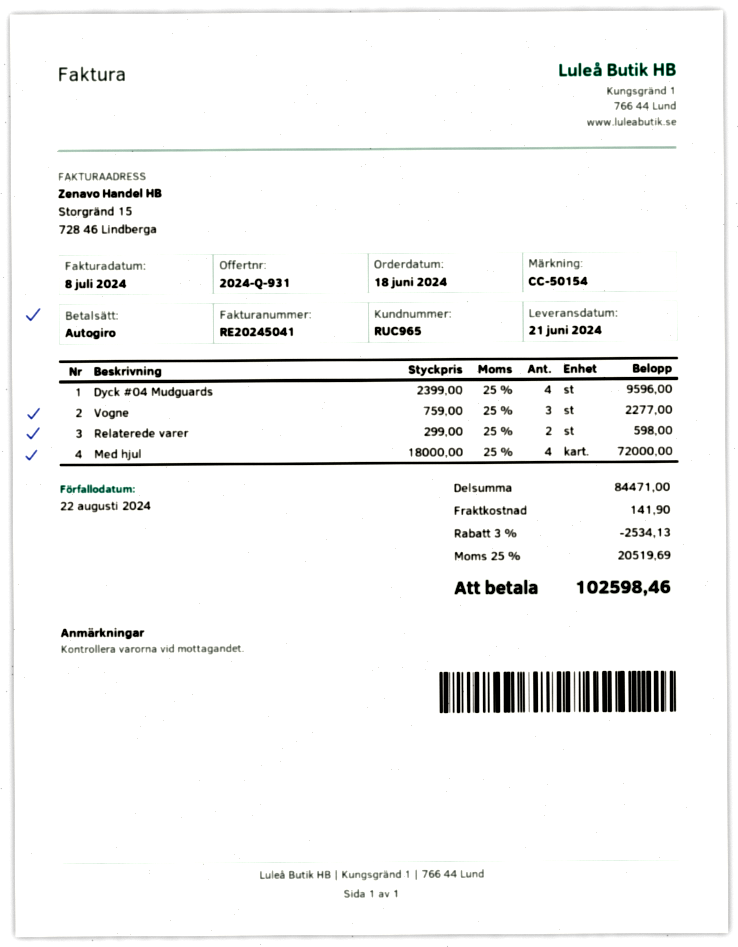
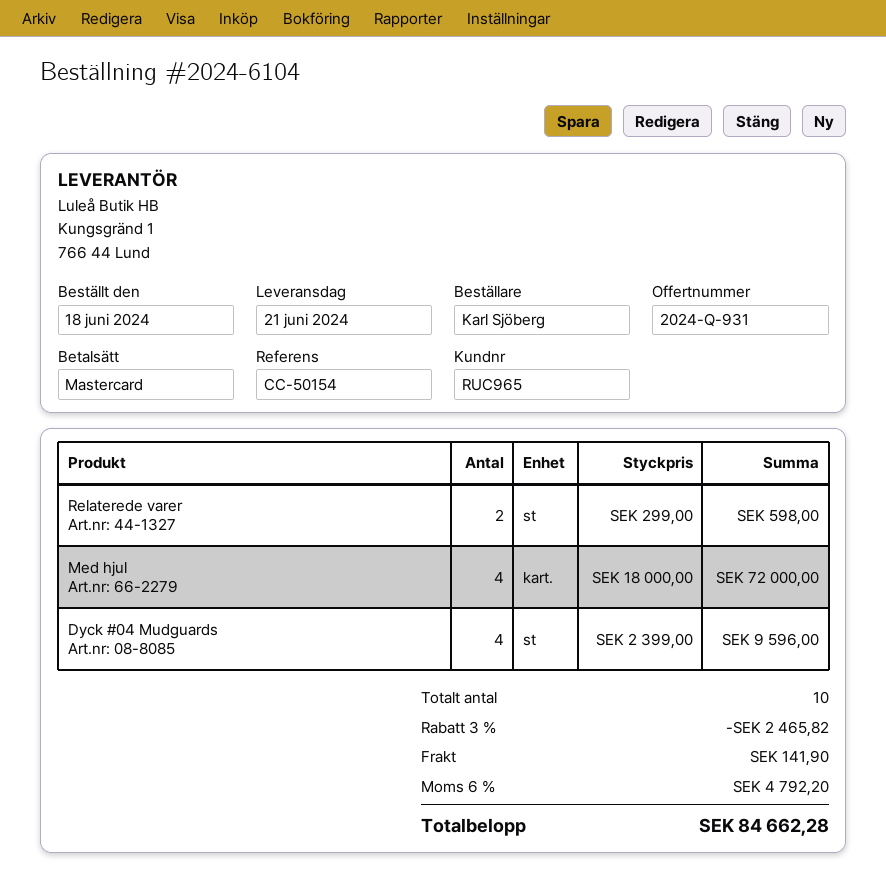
payment method: direct debit -> Mastercard
Vogne: 3 x 759.00 = 2277.00 -> none
discount: 3% = 2534.13 -> 3% = 2465.82
tax: 25% = 20519.69 -> 6% = 4792.20
total: 102598.46 -> 84662.28

